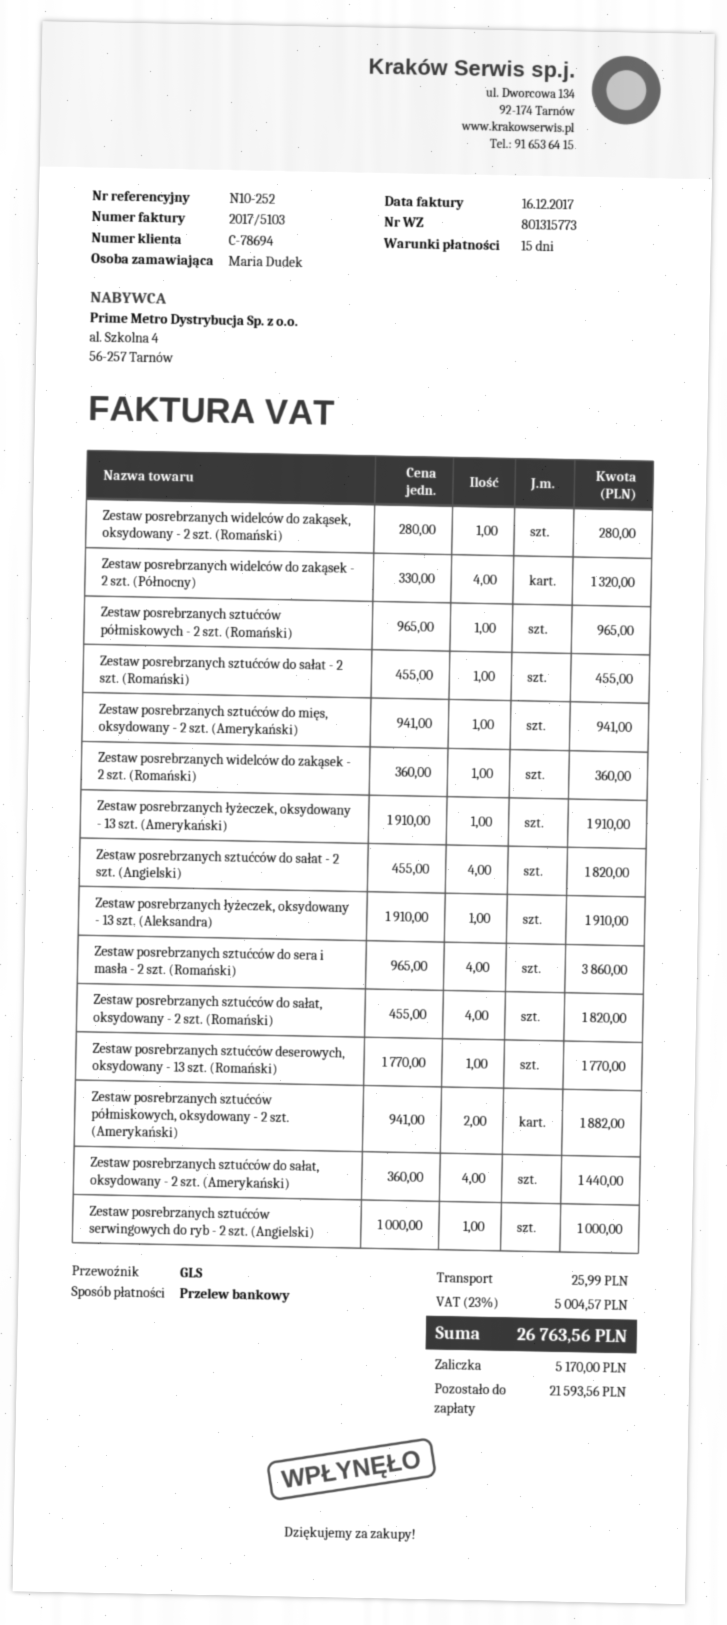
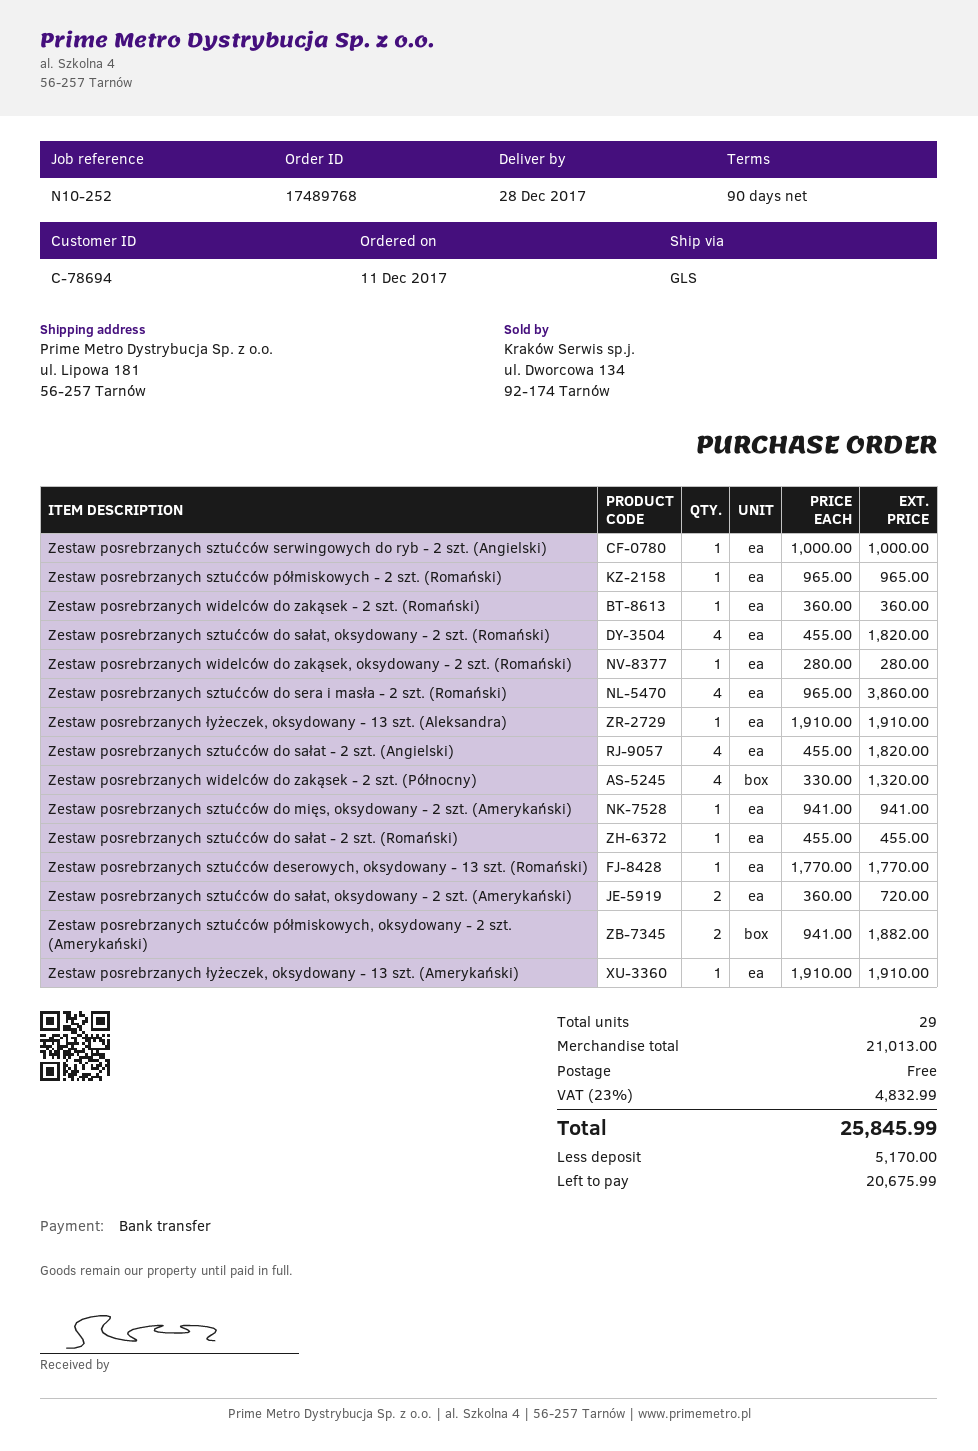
payment terms: 15 days -> 90 days
Zestaw posrebrzanych sztućców do sałat, oksydowany - 2 szt. (Amerykański): 4 x 360.00 = 1440.00 -> 2 x 360.00 = 720.00
shipping: 25.99 -> 0.00
tax: 23% = 5004.57 -> 23% = 4832.99
total: 26763.56 -> 25845.99
balance: 21593.56 -> 20675.99

